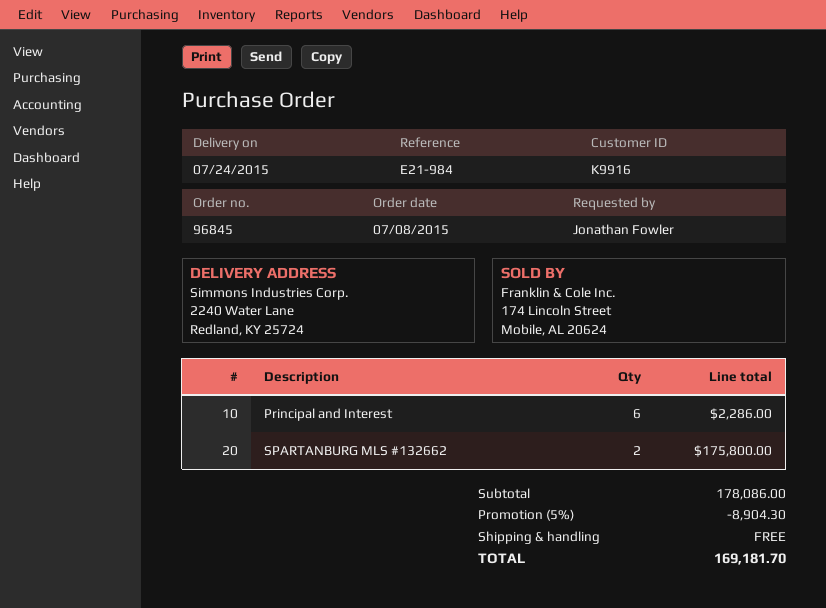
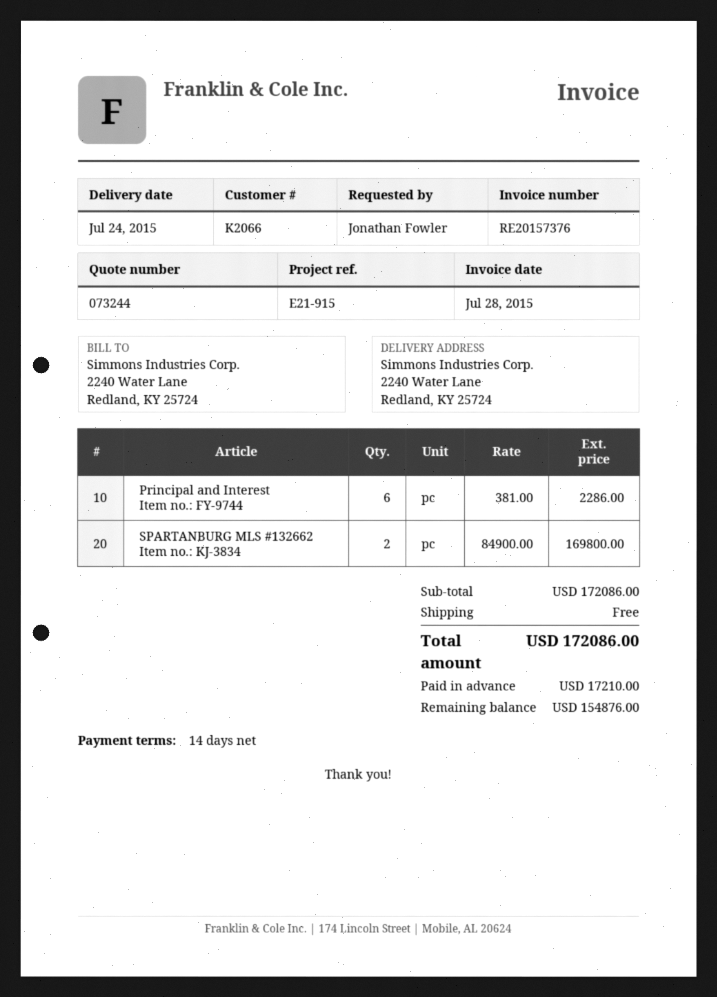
customer number: K9916 -> K2066
reference: E21-984 -> E21-915
SPARTANBURG MLS #132662: 2 for 175800.00 -> 2 for 169800.00
subtotal: 178086.00 -> 172086.00
discount: 5% = 8904.30 -> none
total: 169181.70 -> 172086.00

